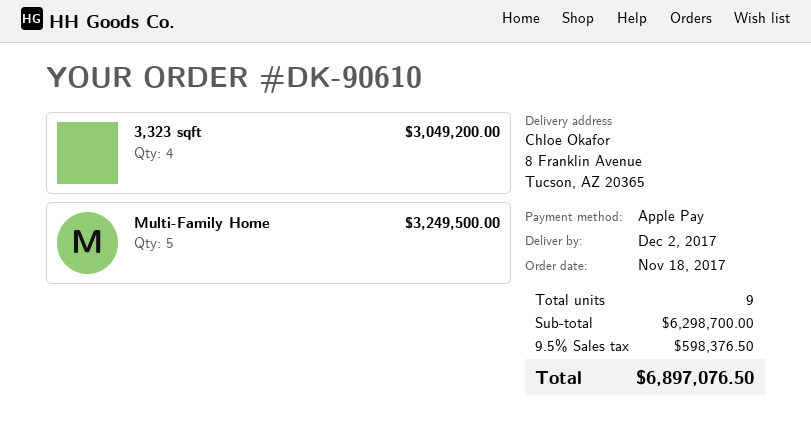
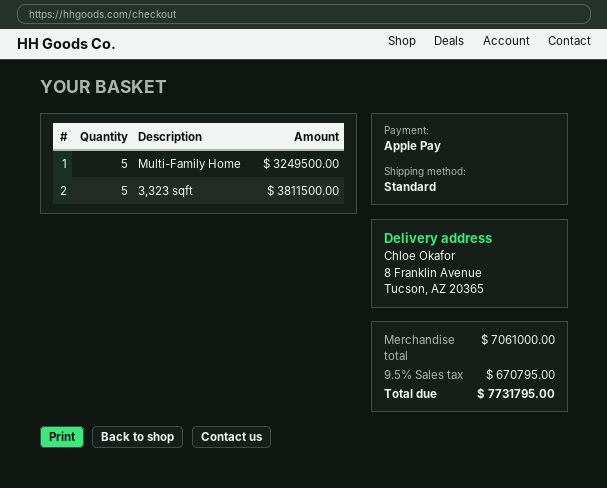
3,323 sqft: 4 for 3049200.00 -> 5 for 3811500.00
subtotal: 6298700.00 -> 7061000.00
tax: 9.5% = 598376.50 -> 9.5% = 670795.00
total: 6897076.50 -> 7731795.00

